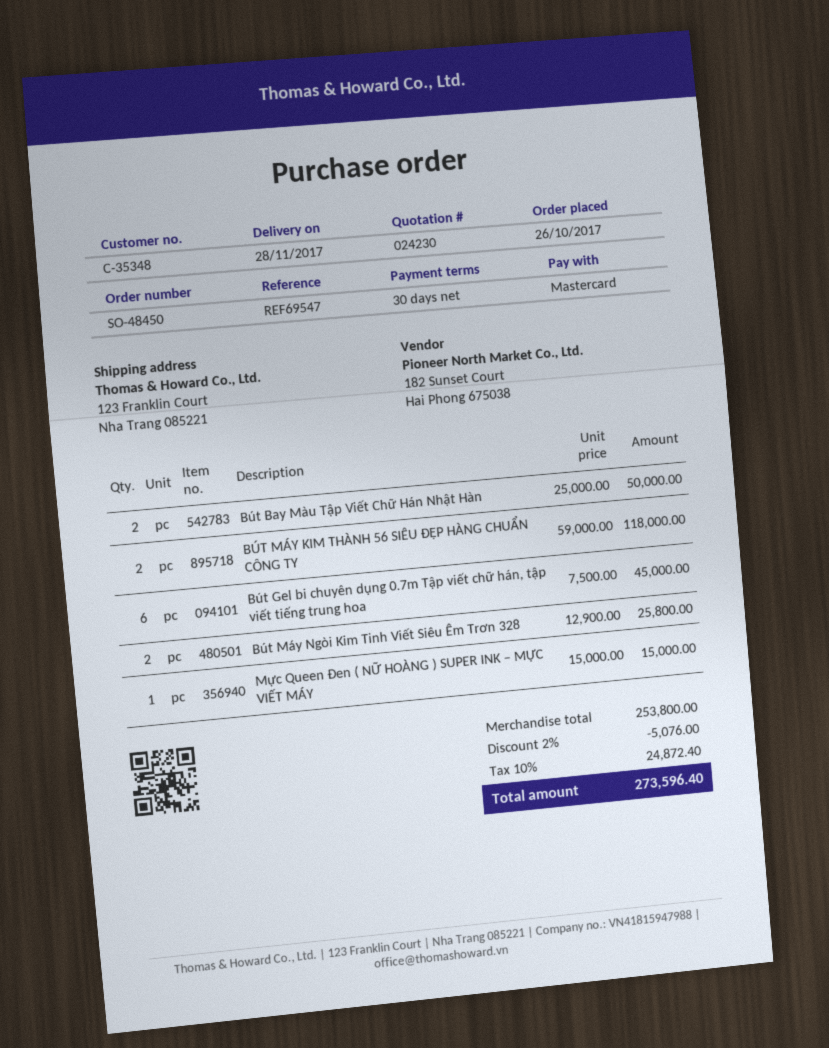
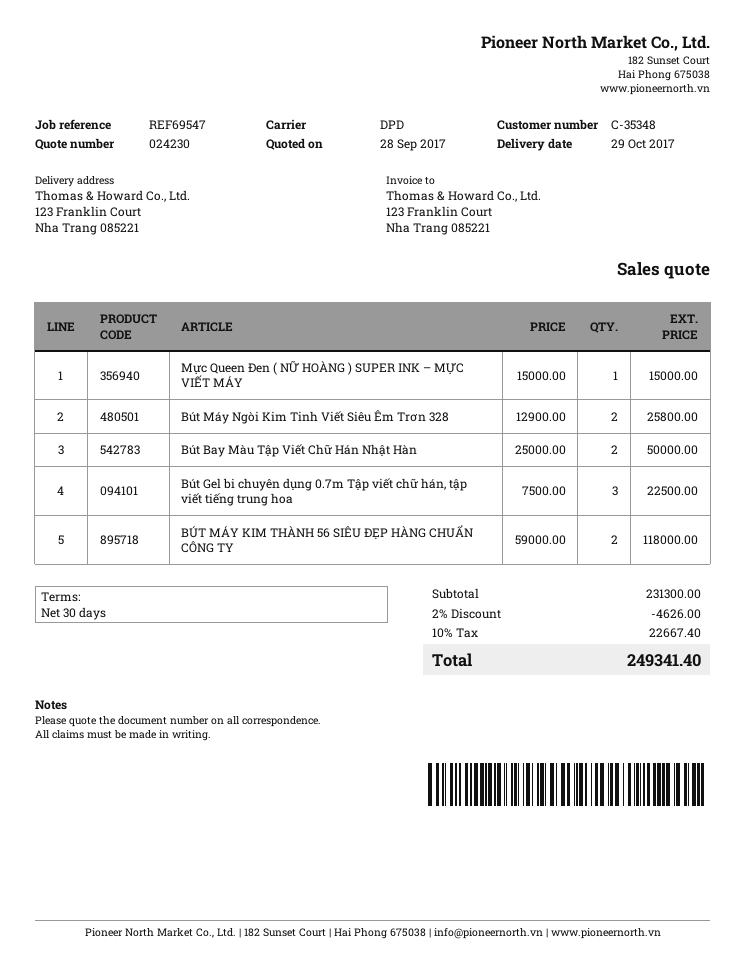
delivery date: 2017-11-28 -> 2017-10-29
Bút Gel bi chuyên dụng 0.7m Tập viết chữ hán, tập viết tiếng trung hoa: 6 x 7500.00 = 45000.00 -> 3 x 7500.00 = 22500.00
subtotal: 253800.00 -> 231300.00
discount: 2% = 5076.00 -> 2% = 4626.00
tax: 10% = 24872.40 -> 10% = 22667.40
total: 273596.40 -> 249341.40

